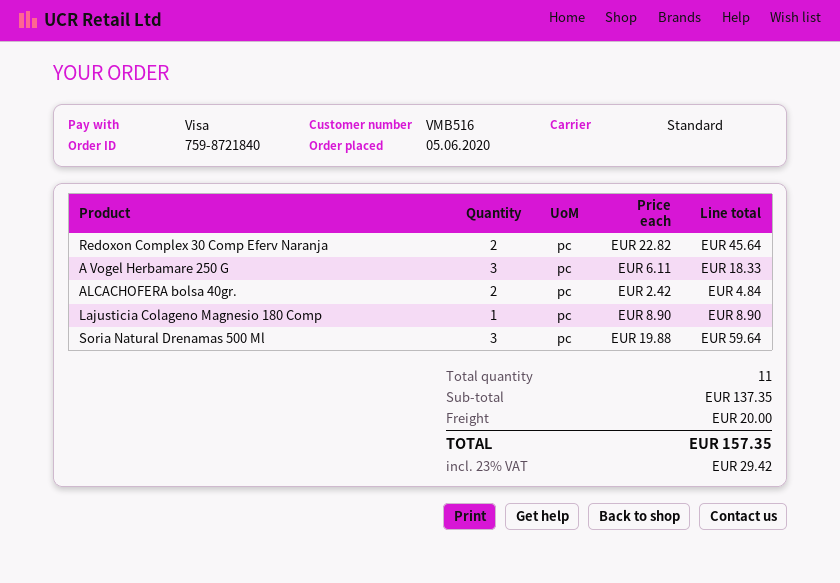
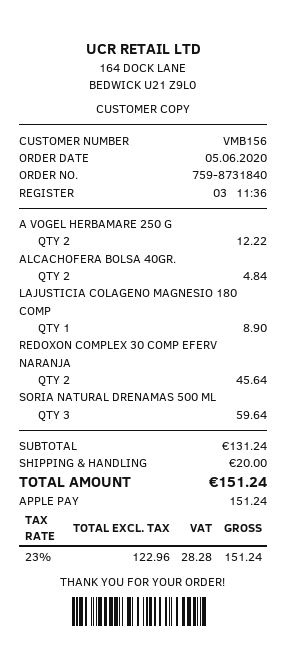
order number: 759-8721840 -> 759-8731840
customer number: VMB516 -> VMB156
payment method: Visa -> Apple Pay
A Vogel Herbamare 250 G: 3 for 18.33 -> 2 for 12.22
subtotal: 137.35 -> 131.24
tax: 23% = 29.42 -> 23% = 28.28
total: 157.35 -> 151.24

